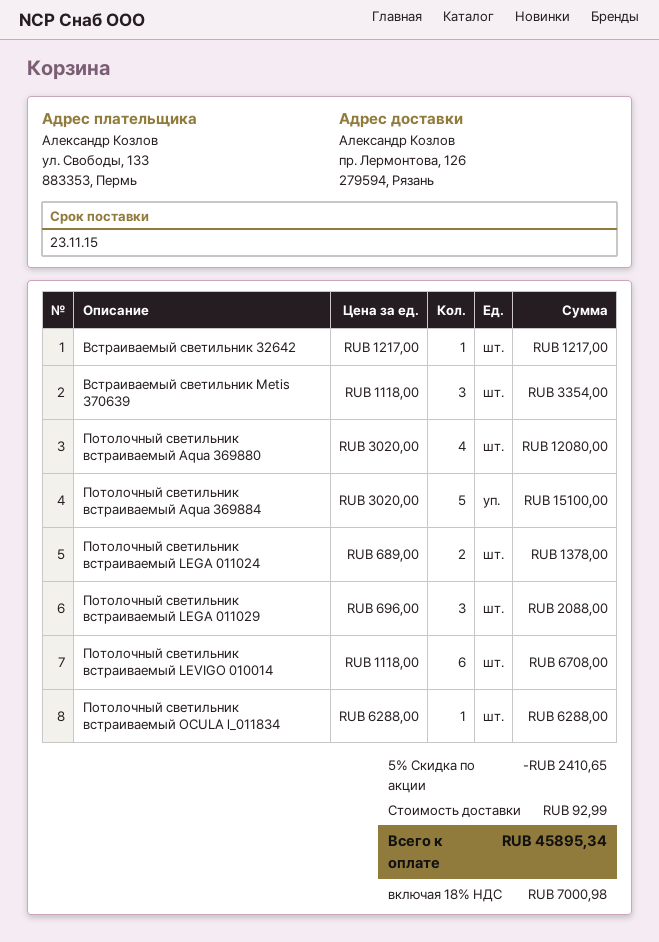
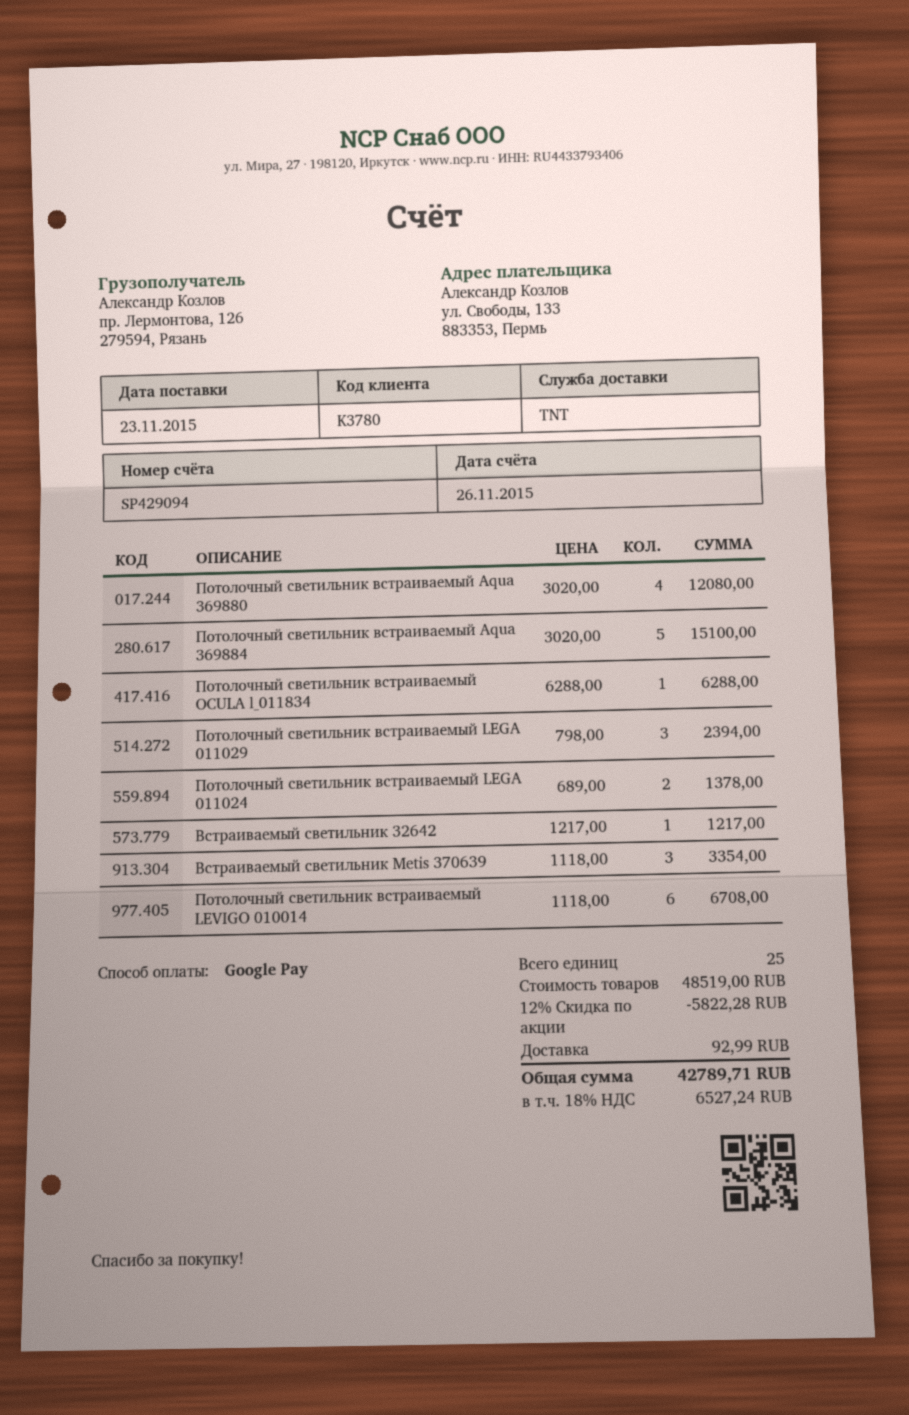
Потолочный светильник встраиваемый LEGA 011029: 3 x 696.00 = 2088.00 -> 3 x 798.00 = 2394.00
discount: 5% = 2410.65 -> 12% = 5822.28
tax: 18% = 7000.98 -> 18% = 6527.24
total: 45895.34 -> 42789.71

